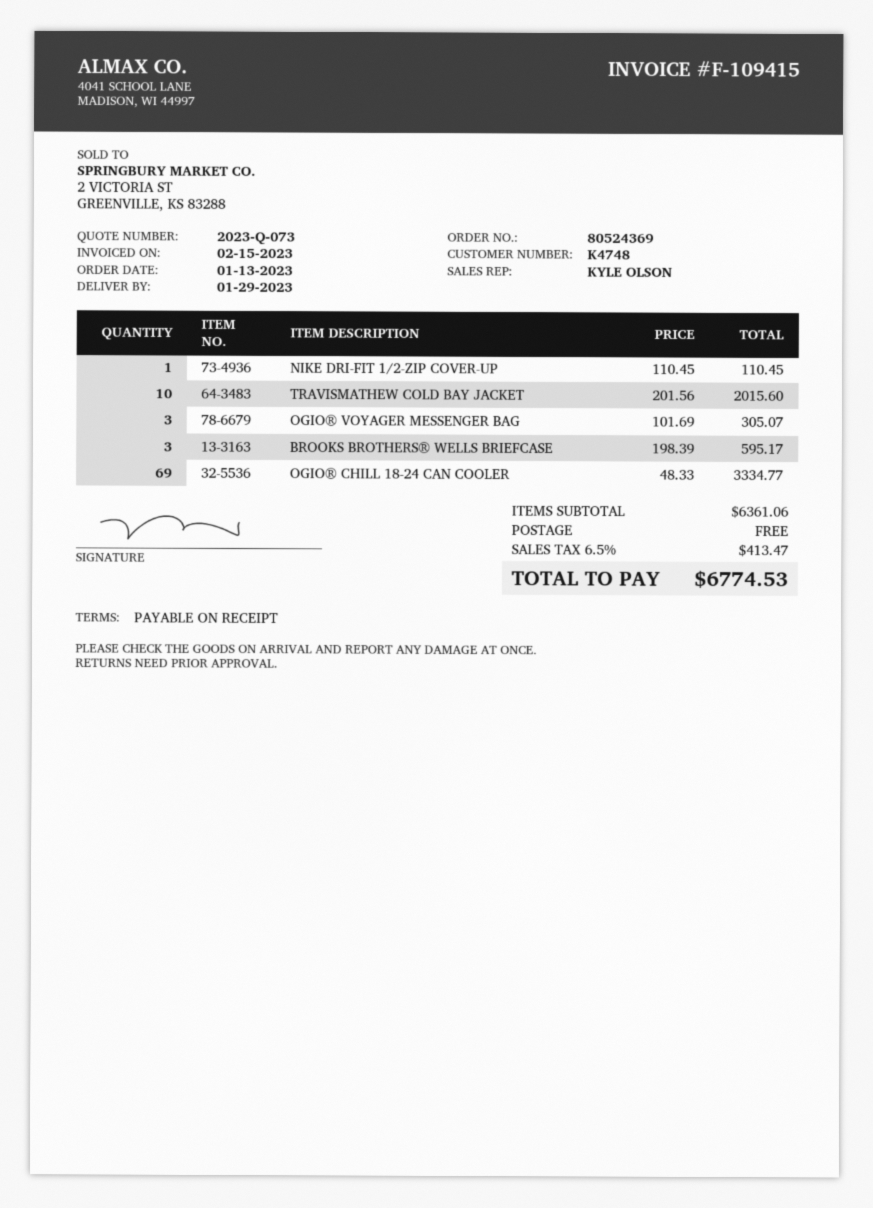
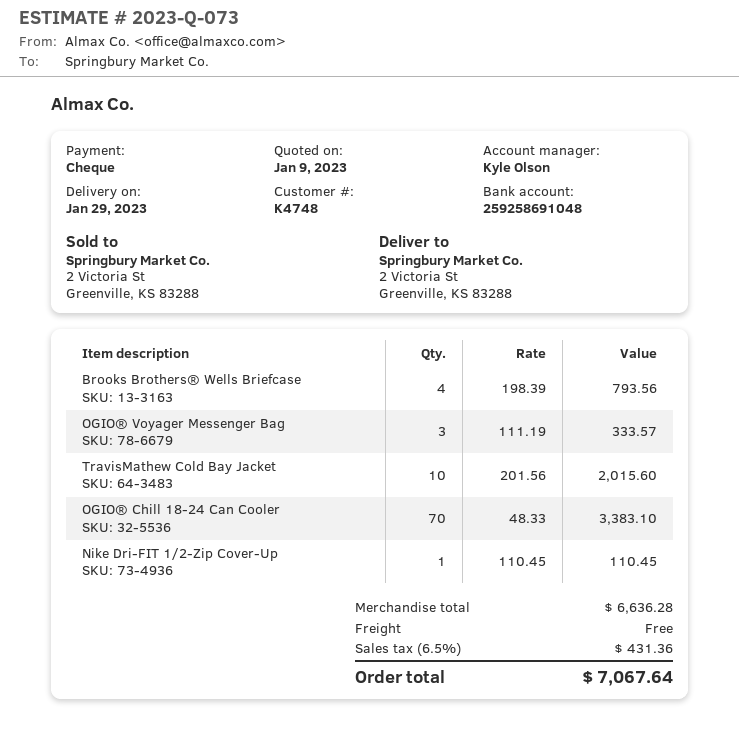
OGIO® VOYAGER MESSENGER BAG: 3 x 101.69 = 305.07 -> 3 x 111.19 = 333.57
BROOKS BROTHERS® WELLS BRIEFCASE: 3 x 198.39 = 595.17 -> 4 x 198.39 = 793.56
OGIO® CHILL 18-24 CAN COOLER: 69 x 48.33 = 3334.77 -> 70 x 48.33 = 3383.10
subtotal: 6361.06 -> 6636.28
tax: 6.5% = 413.47 -> 6.5% = 431.36
total: 6774.53 -> 7067.64

